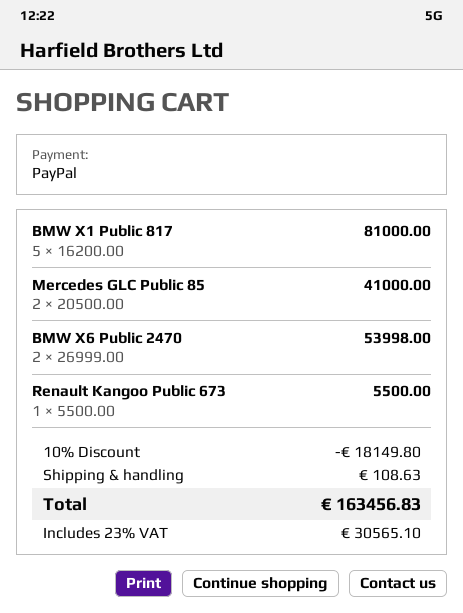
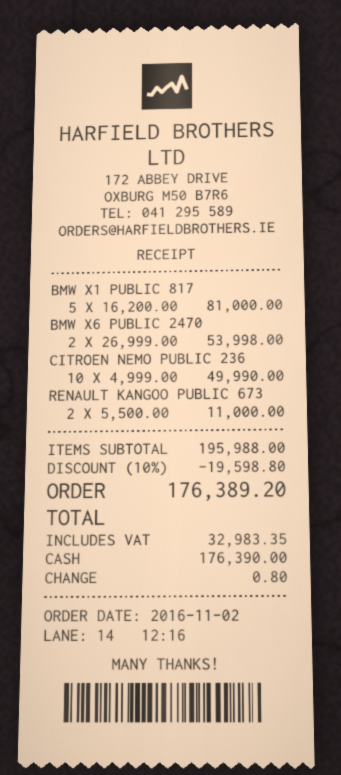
payment method: PayPal -> cash
Mercedes GLC Public 85: 2 x 20500.00 = 41000.00 -> none
Renault Kangoo Public 673: 1 x 5500.00 = 5500.00 -> 2 x 5500.00 = 11000.00
CITROEN NEMO PUBLIC 236: none -> 10 x 4999.00 = 49990.00
discount: 10% = 18149.80 -> 10% = 19598.80
shipping: 108.63 -> none
tax: 30565.10 -> 32983.35
total: 163456.83 -> 176389.20

